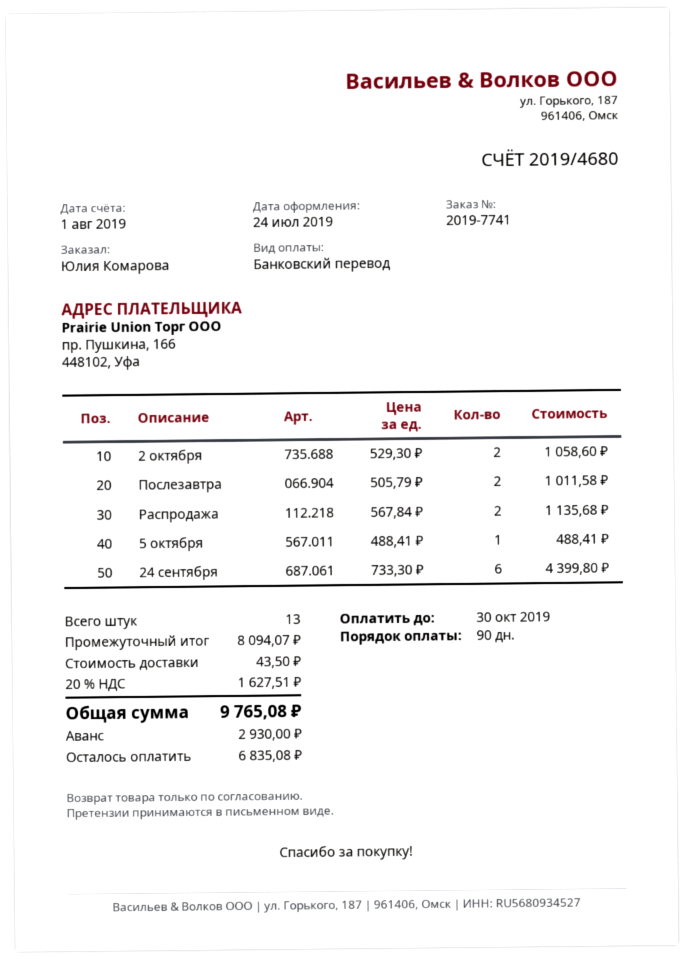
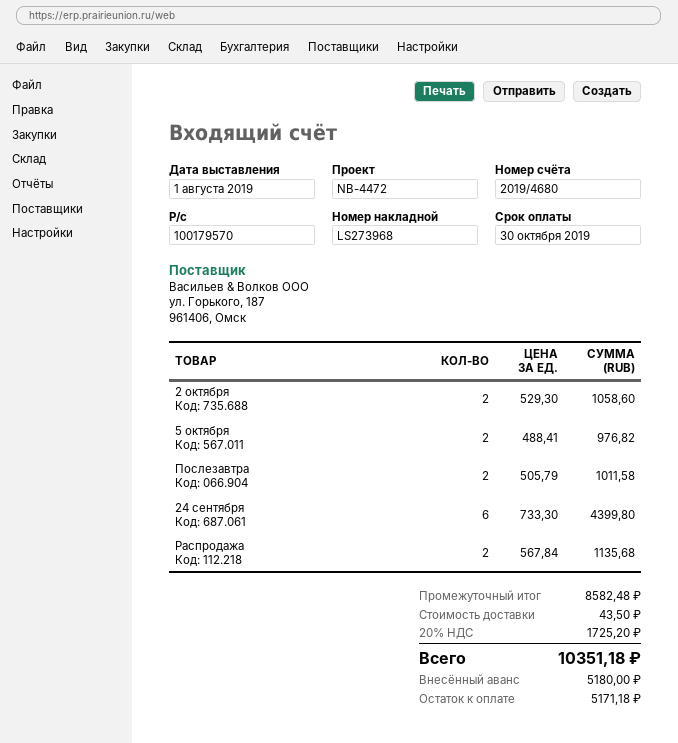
5 октября: 1 x 488.41 = 488.41 -> 2 x 488.41 = 976.82
subtotal: 8094.07 -> 8582.48
tax: 20% = 1627.51 -> 20% = 1725.20
total: 9765.08 -> 10351.18
deposit: 2930.00 -> 5180.00
balance: 6835.08 -> 5171.18

